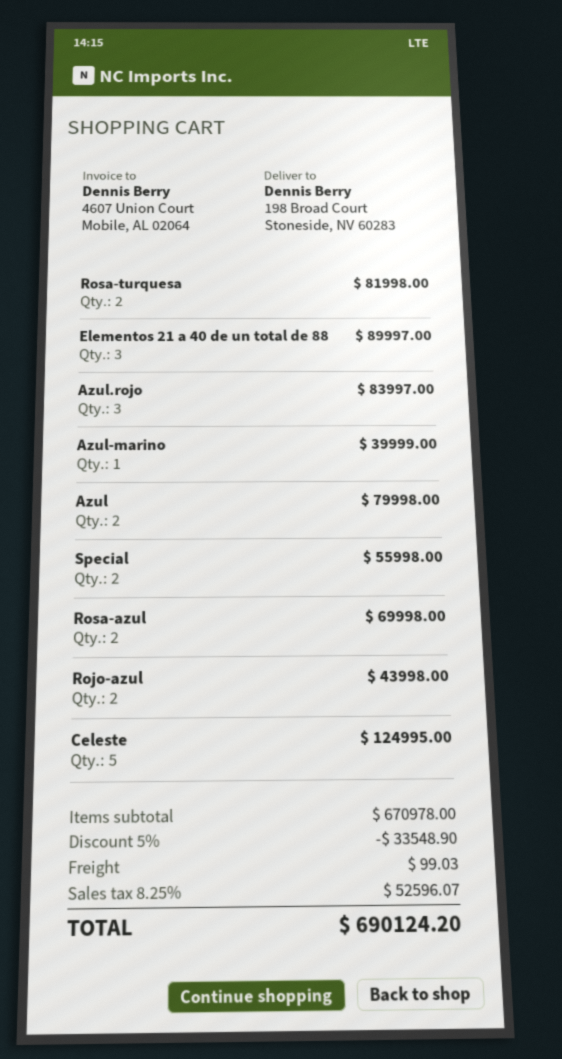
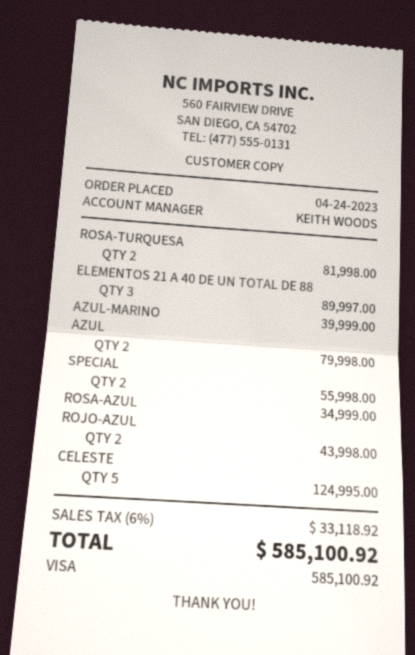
Azul.rojo: 3 for 83997.00 -> none
Rosa-azul: 2 for 69998.00 -> 1 for 34999.00
discount: 5% = 33548.90 -> none
shipping: 99.03 -> none
tax: 8.25% = 52596.07 -> 6% = 33118.92
total: 690124.20 -> 585100.92

